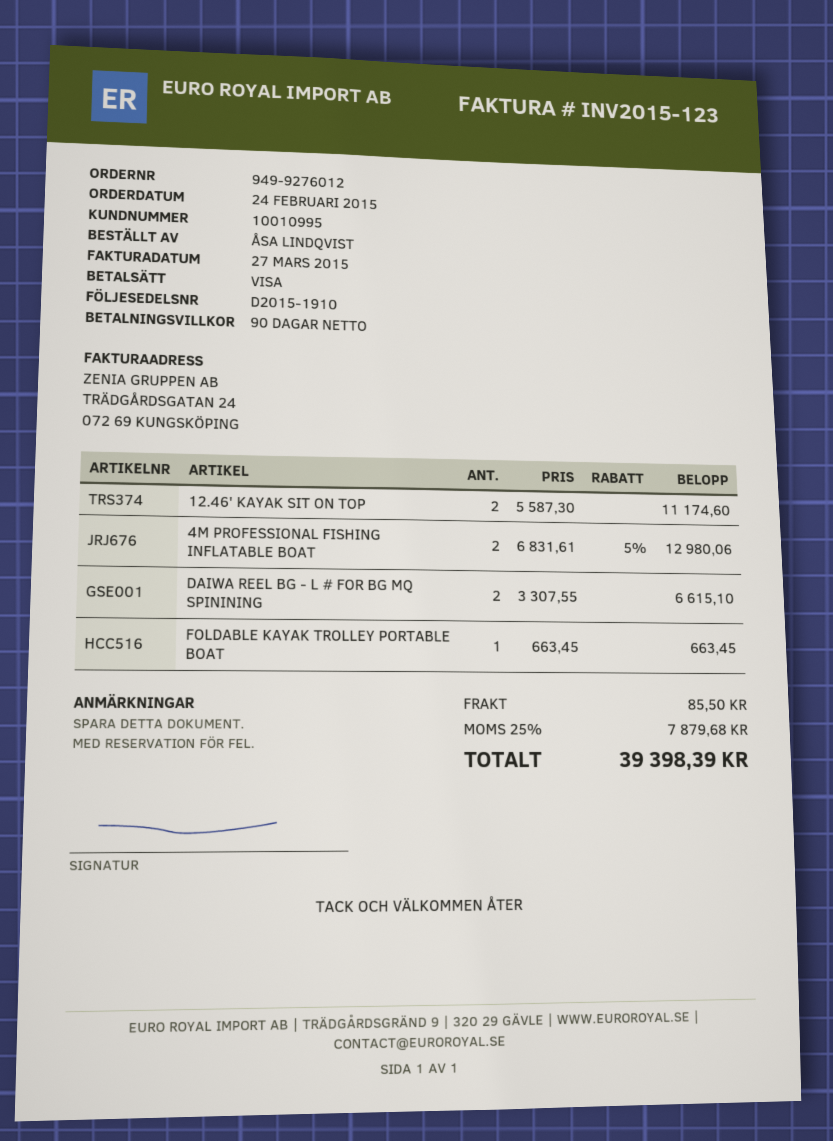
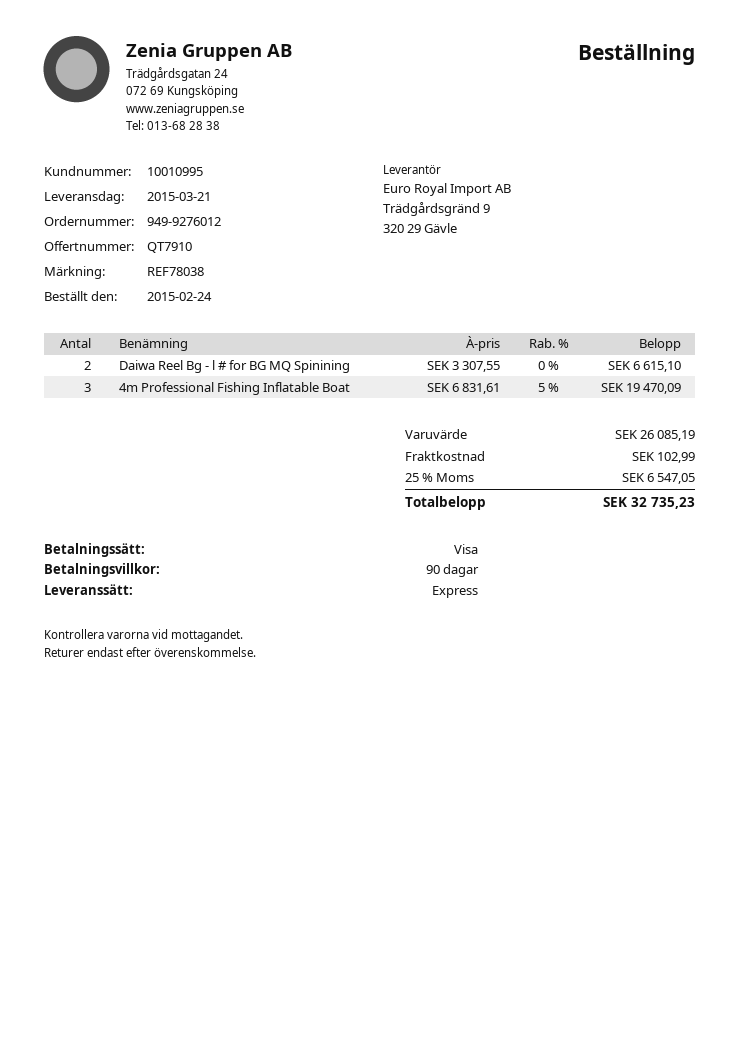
12.46' KAYAK SIT ON TOP: 2 x 5587.30 = 11174.60 -> none
4M PROFESSIONAL FISHING INFLATABLE BOAT: 2 x 6831.61 - 5% = 12980.06 -> 3 x 6831.61 - 5% = 19470.09
FOLDABLE KAYAK TROLLEY PORTABLE BOAT: 1 x 663.45 = 663.45 -> none
shipping: 85.50 -> 102.99
tax: 25% = 7879.68 -> 25% = 6547.05
total: 39398.39 -> 32735.23

